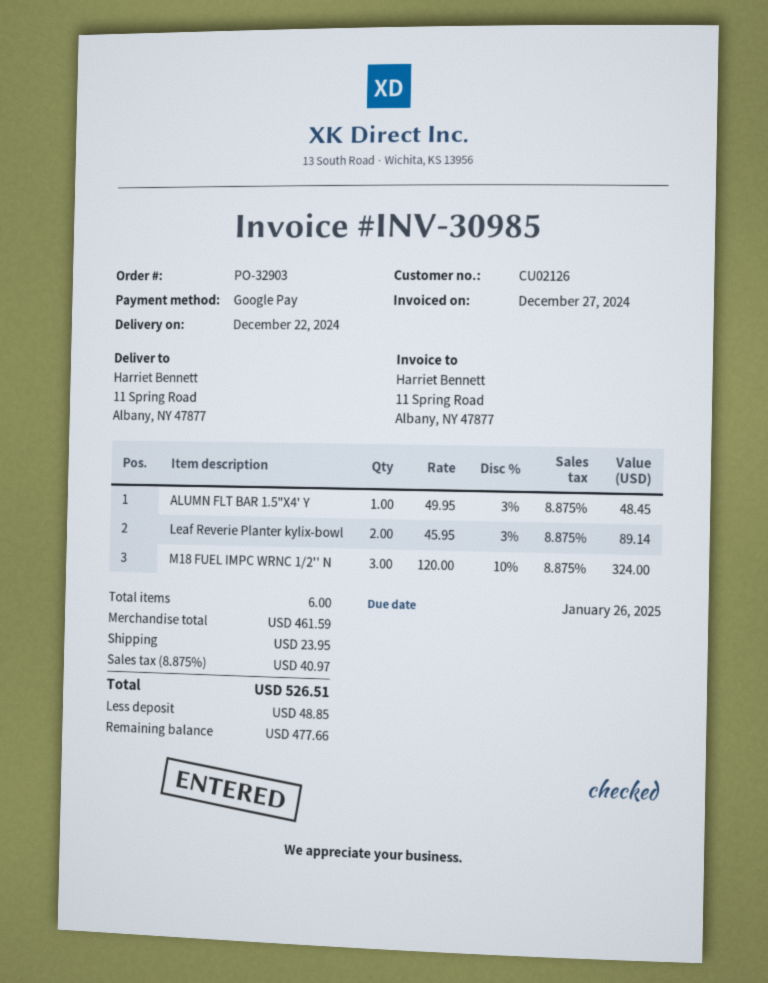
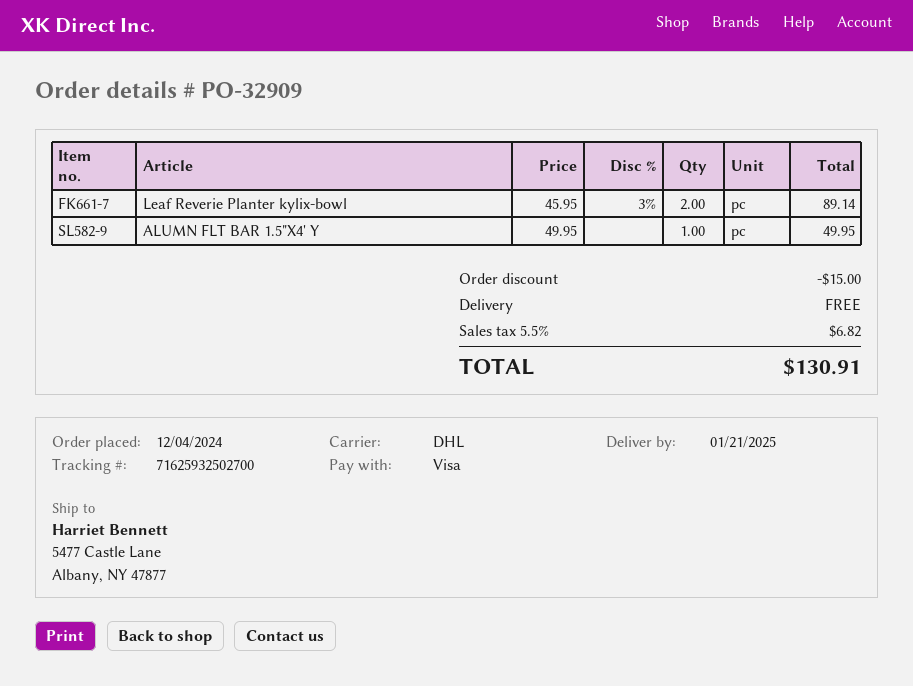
order number: PO-32903 -> PO-32909
delivery date: 2024-12-22 -> 2025-01-21
payment method: Google Pay -> Visa
ship to: 11 Spring Road, Albany, NY 47877 -> 5477 Castle Lane, Albany, NY 47877
ALUMN FLT BAR 1.5"X4' Y: 1 x 49.95 - 3% = 48.45 -> 1 x 49.95 = 49.95
M18 FUEL IMPC WRNC 1/2'' N: 3 x 120.00 - 10% = 324.00 -> none
discount: none -> 15.00
shipping: 23.95 -> 0.00
tax: 8.875% = 40.97 -> 5.5% = 6.82
total: 526.51 -> 130.91

